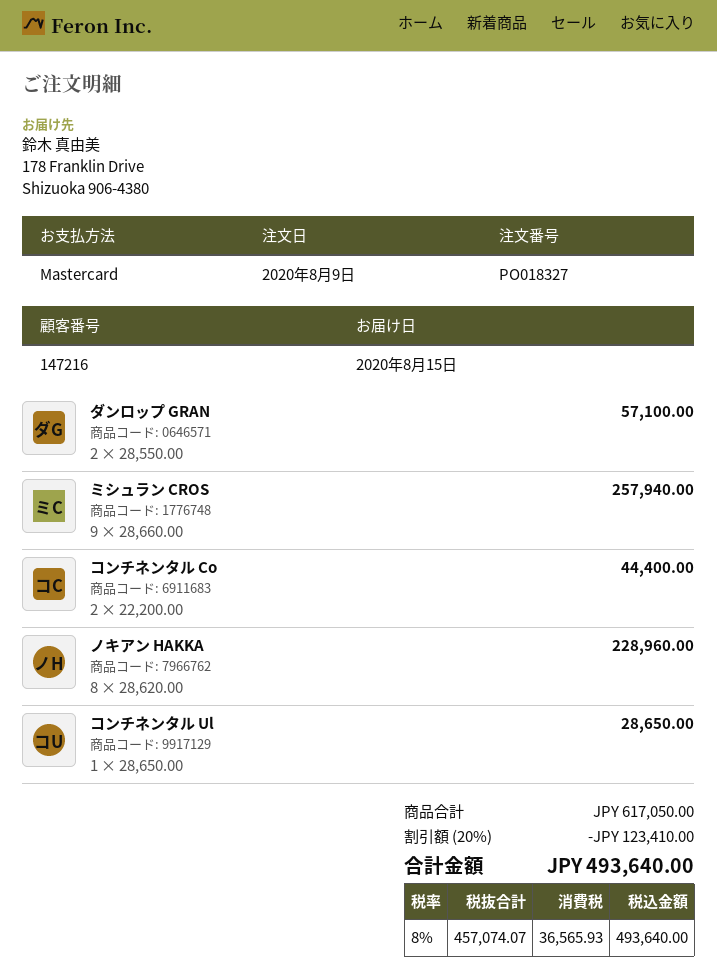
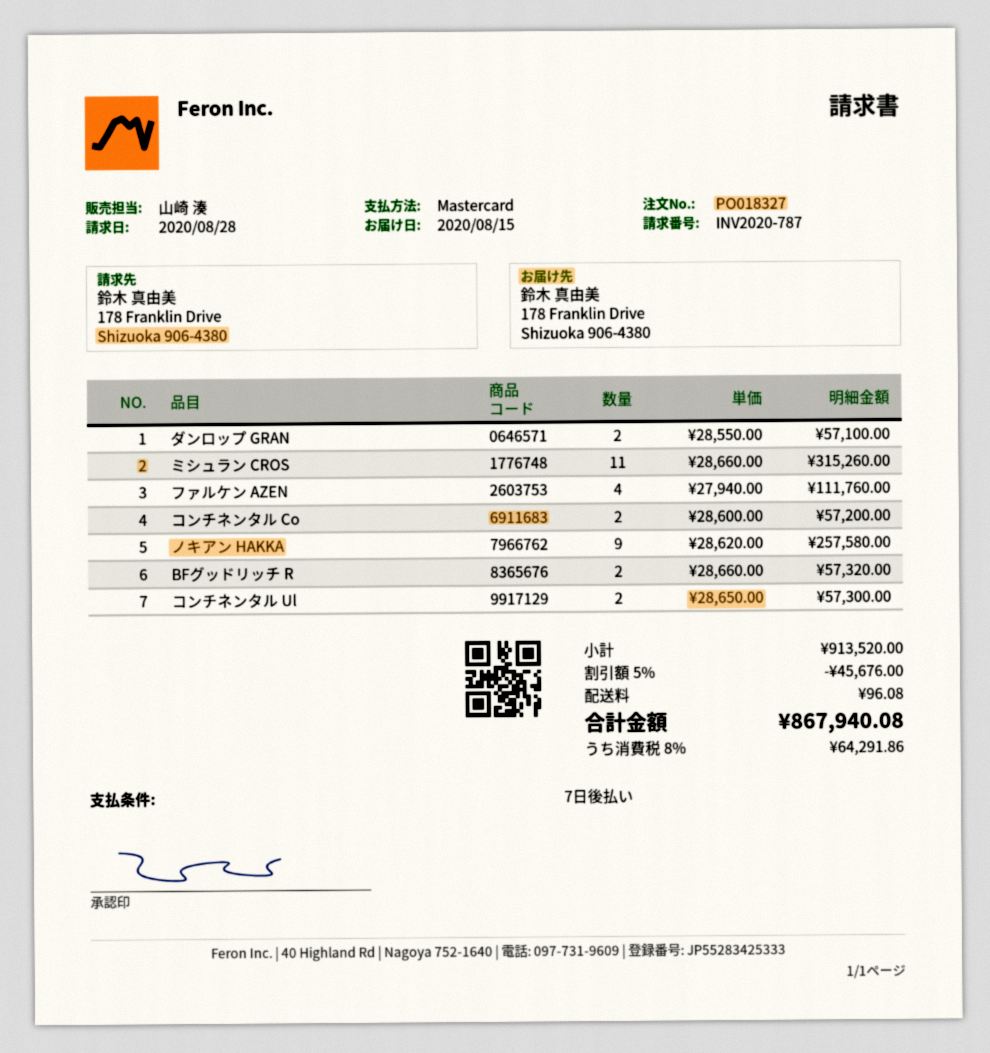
ミシュラン CROS: 9 x 28660.00 = 257940.00 -> 11 x 28660.00 = 315260.00
コンチネンタル Co: 2 x 22200.00 = 44400.00 -> 2 x 28600.00 = 57200.00
ノキアン HAKKA: 8 x 28620.00 = 228960.00 -> 9 x 28620.00 = 257580.00
コンチネンタル Ul: 1 x 28650.00 = 28650.00 -> 2 x 28650.00 = 57300.00
ファルケン AZEN: none -> 4 x 27940.00 = 111760.00
BFグッドリッチ R: none -> 2 x 28660.00 = 57320.00
subtotal: 617050.00 -> 913520.00
discount: 20% = 123410.00 -> 5% = 45676.00
shipping: none -> 96.08
tax: 8% = 36565.93 -> 8% = 64291.86
total: 493640.00 -> 867940.08

